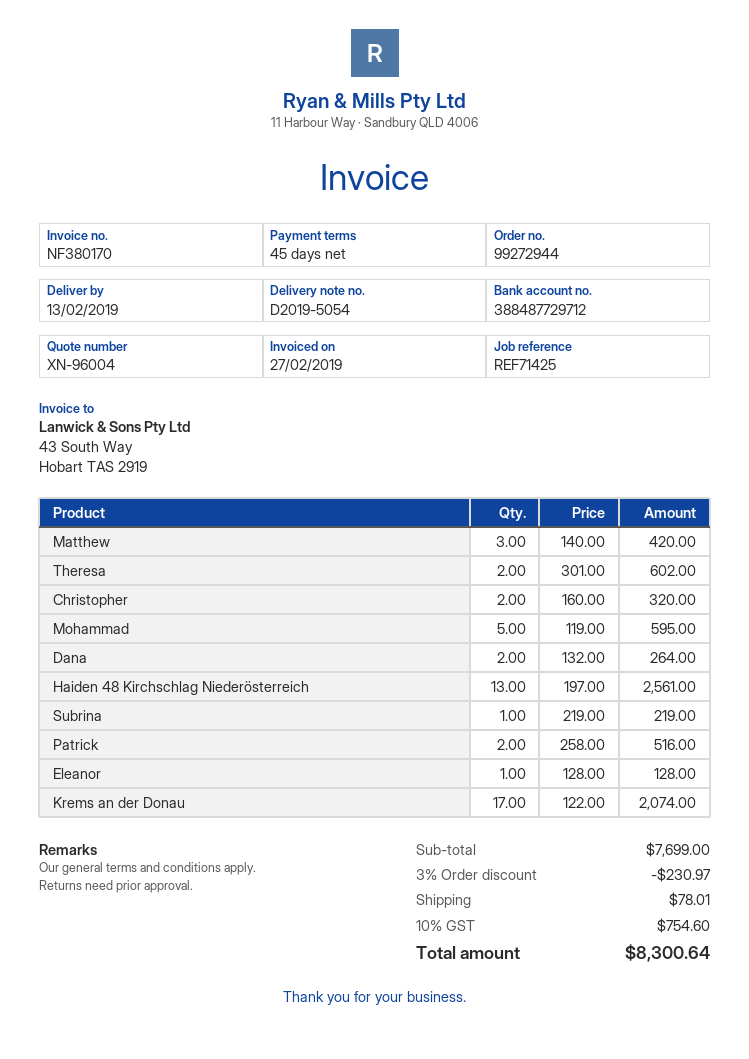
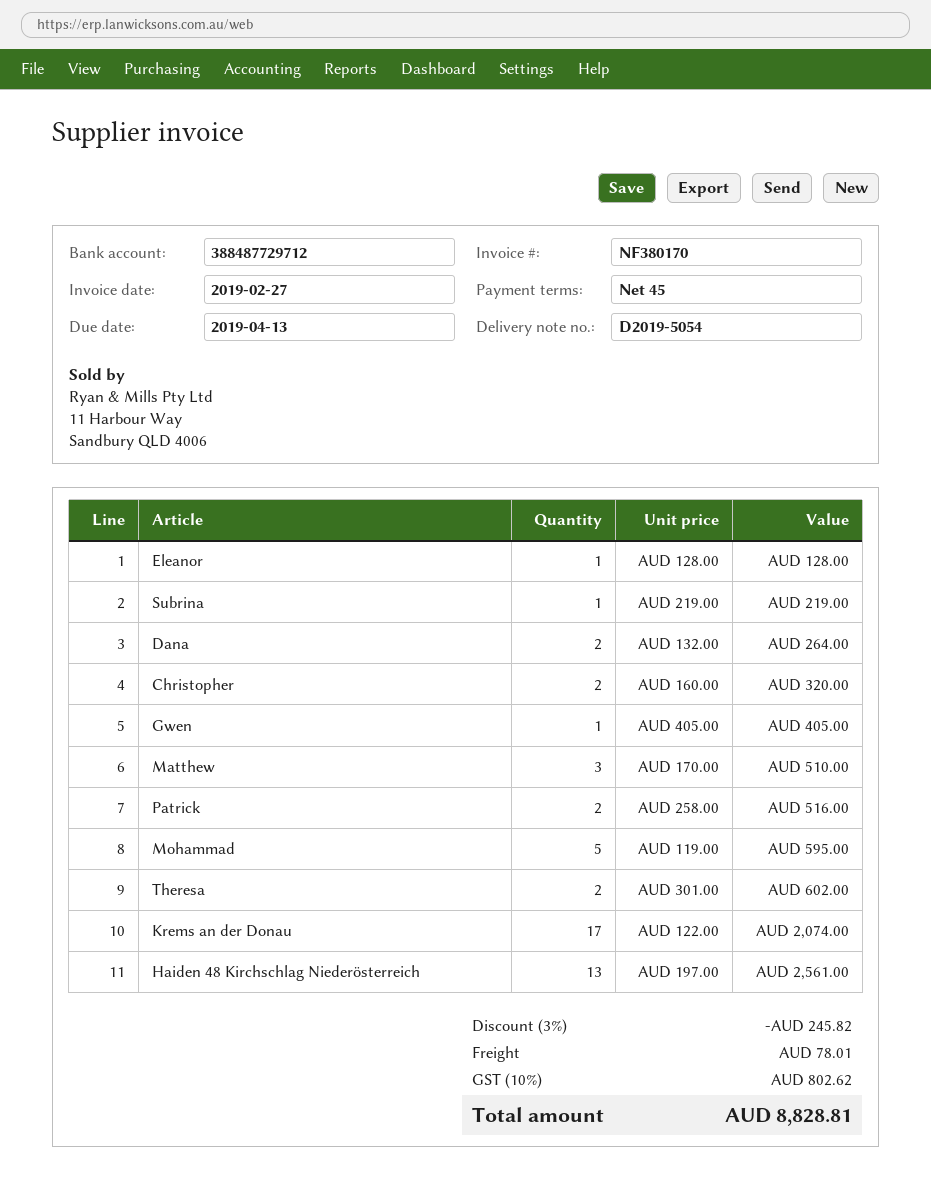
Matthew: 3 x 140.00 = 420.00 -> 3 x 170.00 = 510.00
Gwen: none -> 1 x 405.00 = 405.00
discount: 3% = 230.97 -> 3% = 245.82
tax: 10% = 754.60 -> 10% = 802.62
total: 8300.64 -> 8828.81

